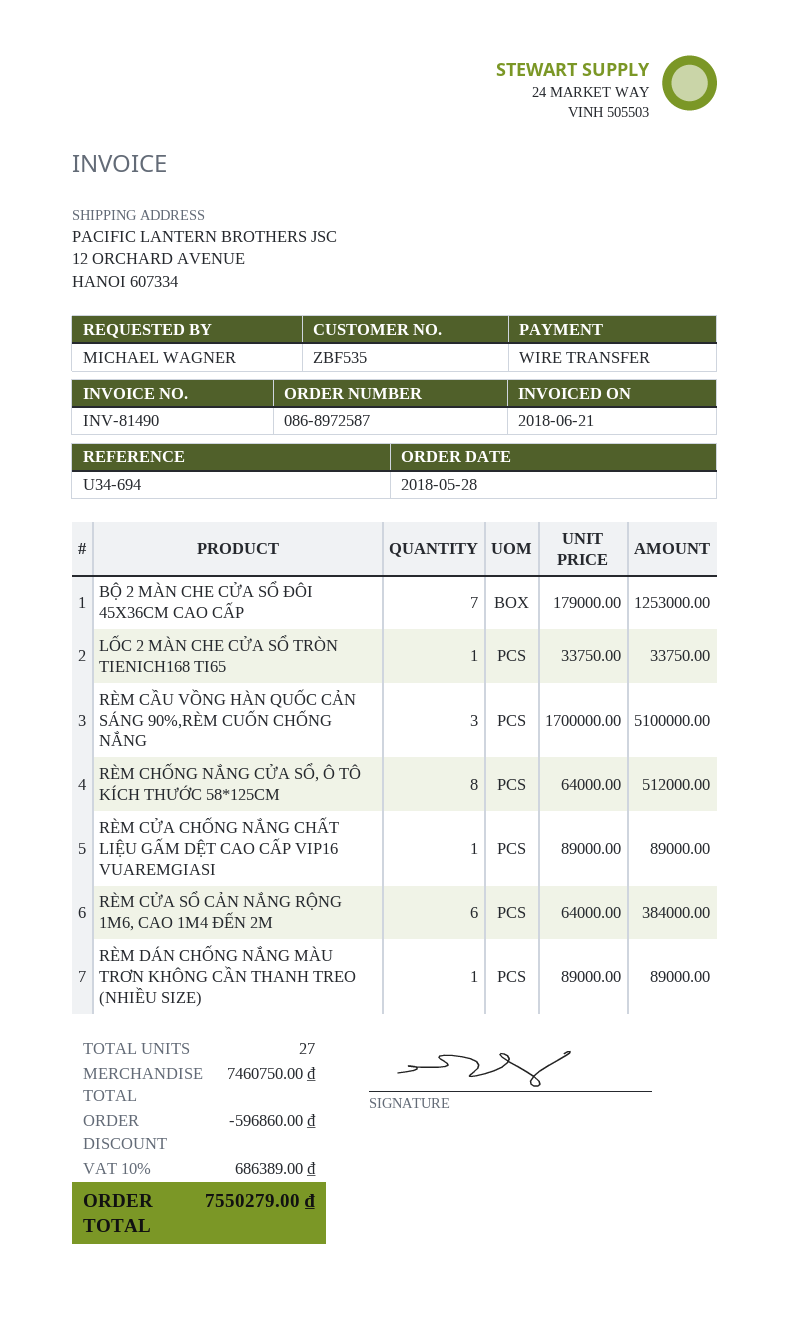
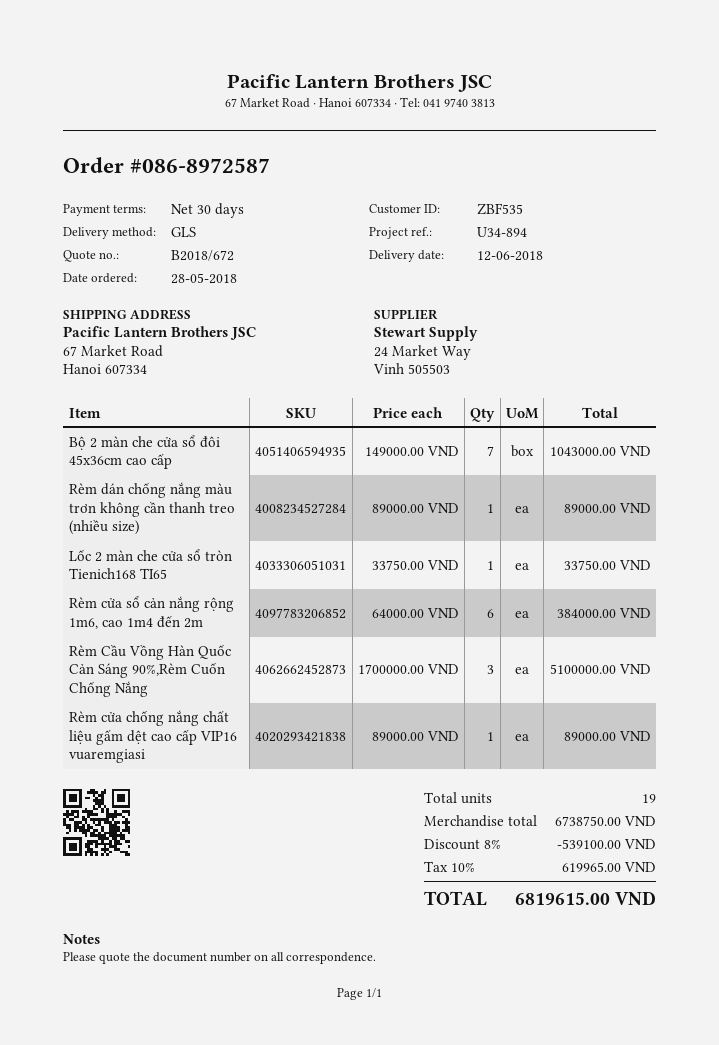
reference: U34-694 -> U34-894
ship to: 12 ORCHARD AVENUE, HANOI 607334 -> 67 Market Road, Hanoi 607334
BỘ 2 MÀN CHE CỬA SỔ ĐÔI 45X36CM CAO CẤP: 7 x 179000.00 = 1253000.00 -> 7 x 149000.00 = 1043000.00
RÈM CHỐNG NẮNG CỬA SỔ, Ô TÔ KÍCH THƯỚC 58*125CM: 8 x 64000.00 = 512000.00 -> none
total quantity: 27 -> 19
subtotal: 7460750.00 -> 6738750.00
discount: 596860.00 -> 539100.00
tax: 10% = 686389.00 -> 10% = 619965.00
total: 7550279.00 -> 6819615.00

